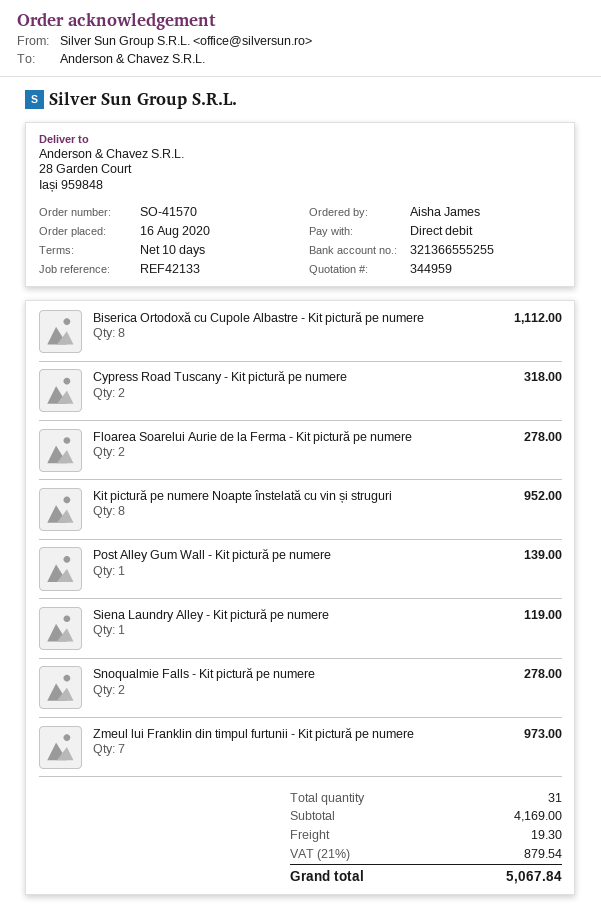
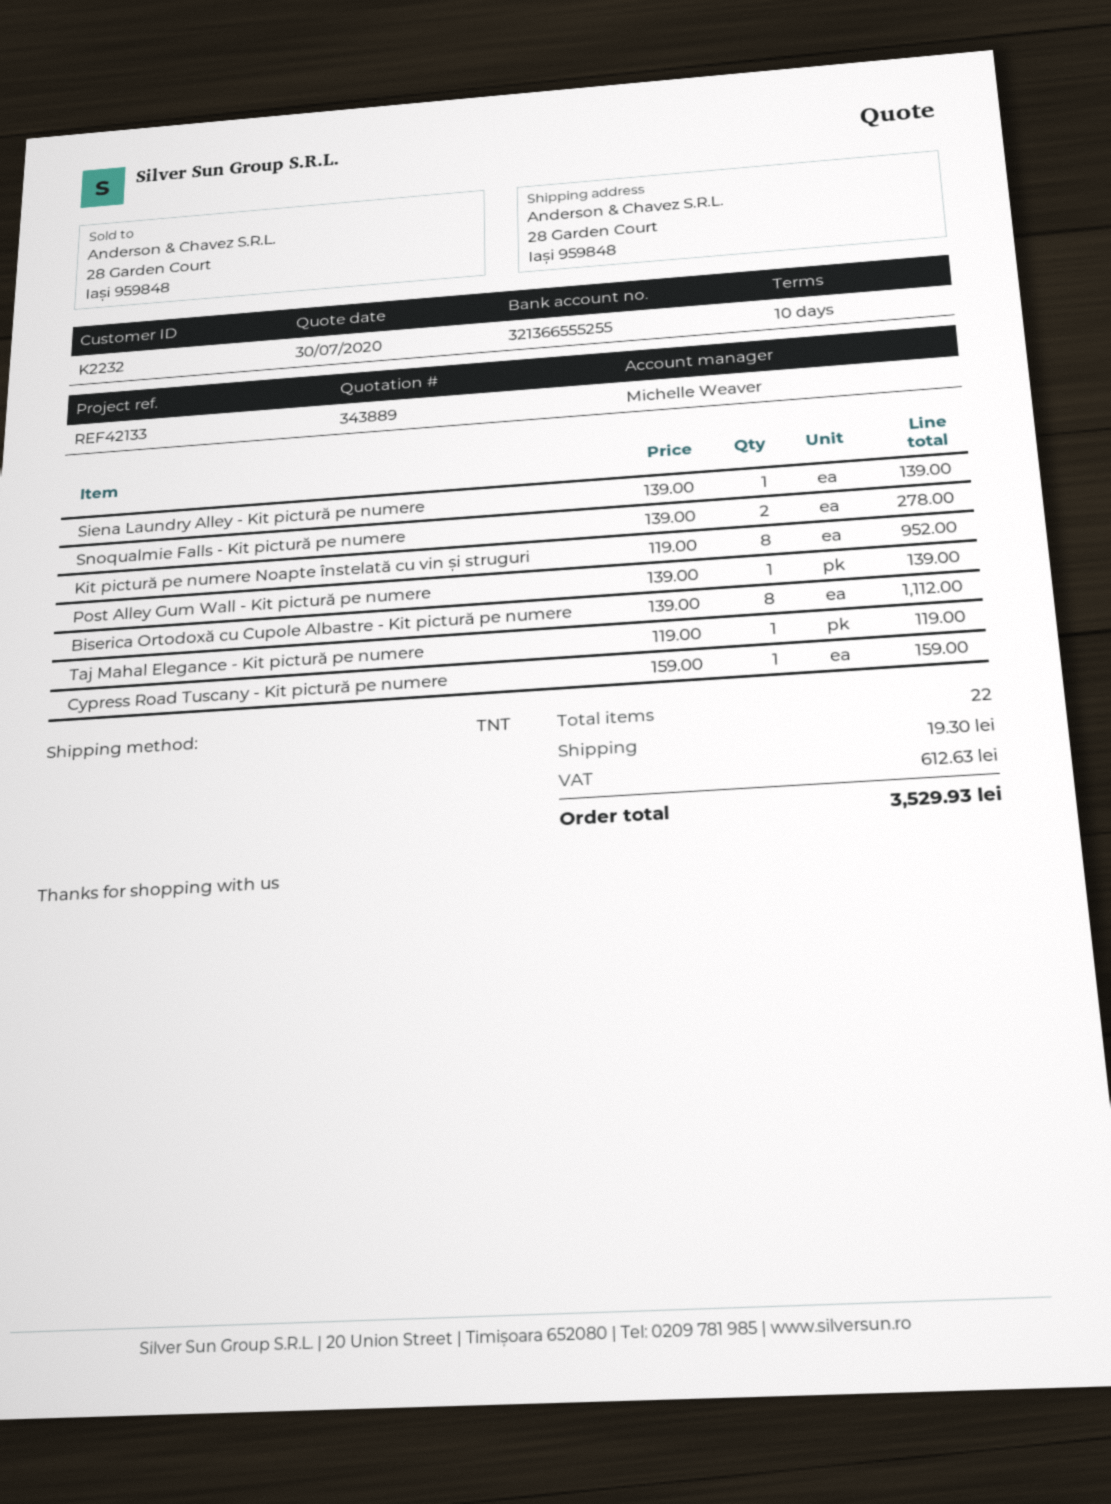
quote number: 344959 -> 343889
Cypress Road Tuscany - Kit pictură pe numere: 2 for 318.00 -> 1 for 159.00
Floarea Soarelui Aurie de la Ferma - Kit pictură pe numere: 2 for 278.00 -> none
Siena Laundry Alley - Kit pictură pe numere: 1 for 119.00 -> 1 for 139.00
Zmeul lui Franklin din timpul furtunii - Kit pictură pe numere: 7 for 973.00 -> none
Taj Mahal Elegance - Kit pictură pe numere: none -> 1 for 119.00
total quantity: 31 -> 22
tax: 879.54 -> 612.63
total: 5067.84 -> 3529.93

